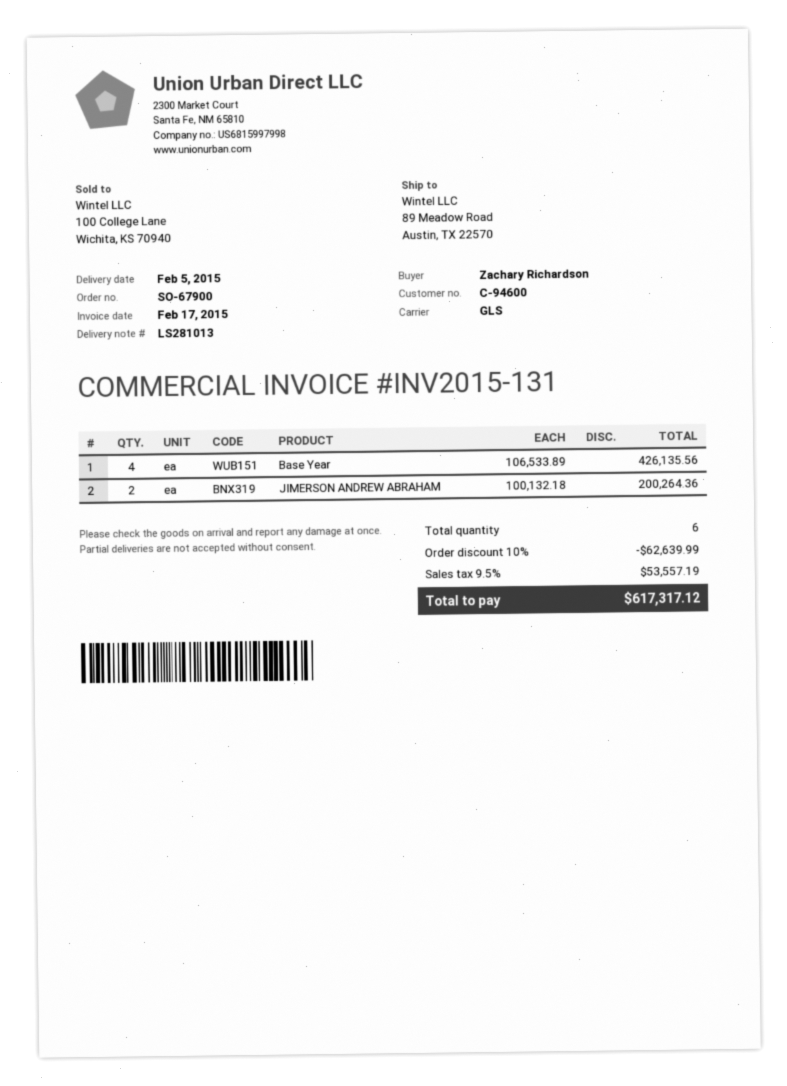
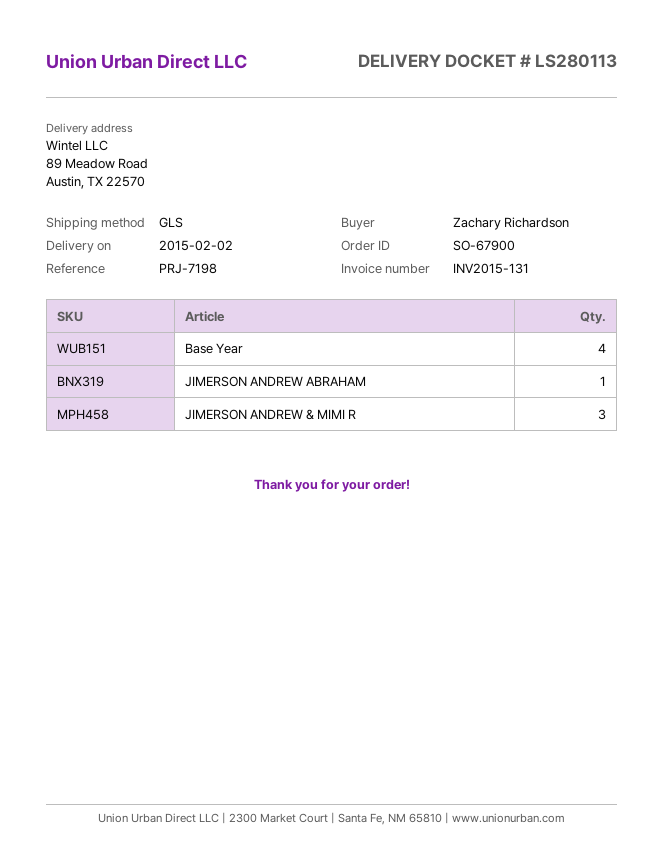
delivery note number: LS281013 -> LS280113
delivery date: 2015-02-05 -> 2015-02-02
JIMERSON ANDREW ABRAHAM: 2 -> 1
JIMERSON ANDREW & MIMI R: none -> 3

